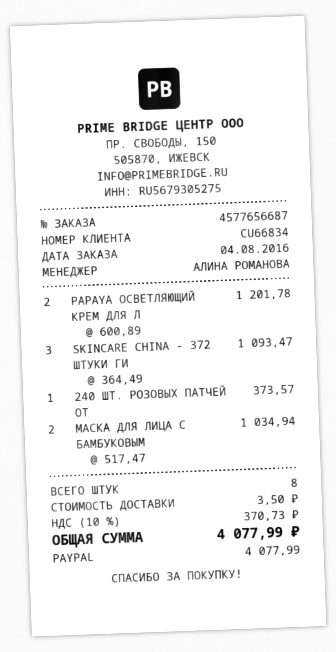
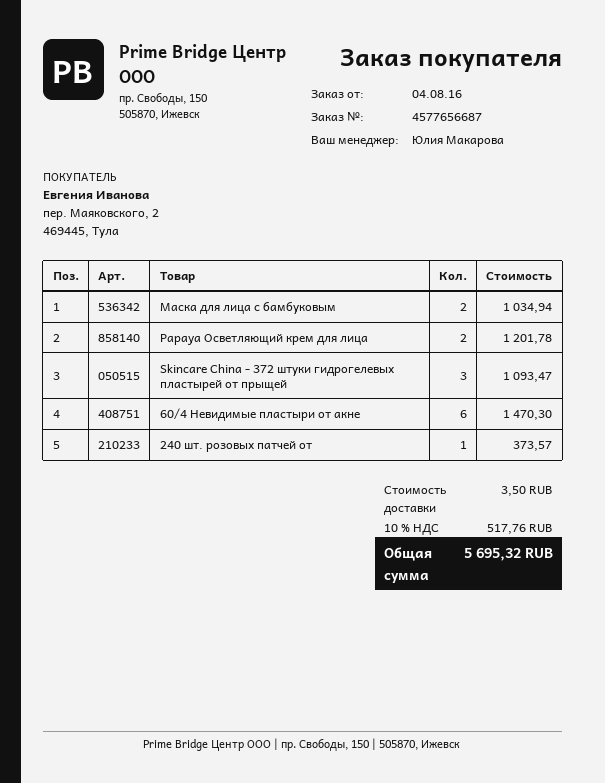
sales rep: АЛИНА РОМАНОВА -> Юлия Макарова
60/4 Невидимые пластыри от акне: none -> 6 for 1470.30
tax: 10% = 370.73 -> 10% = 517.76
total: 4077.99 -> 5695.32

